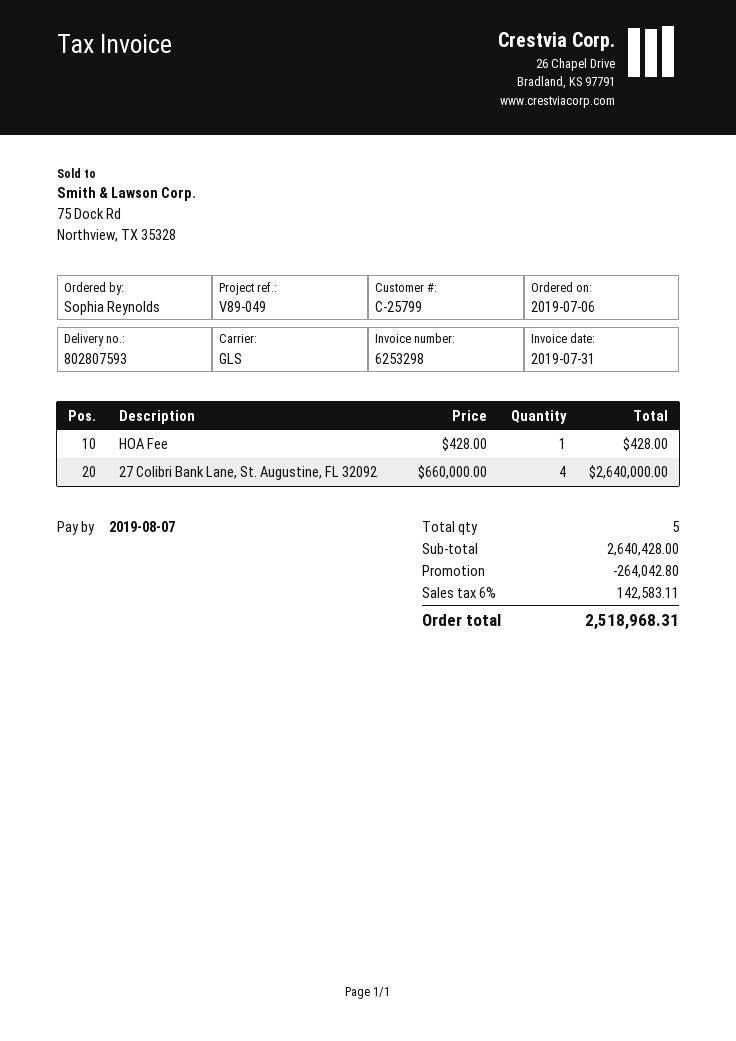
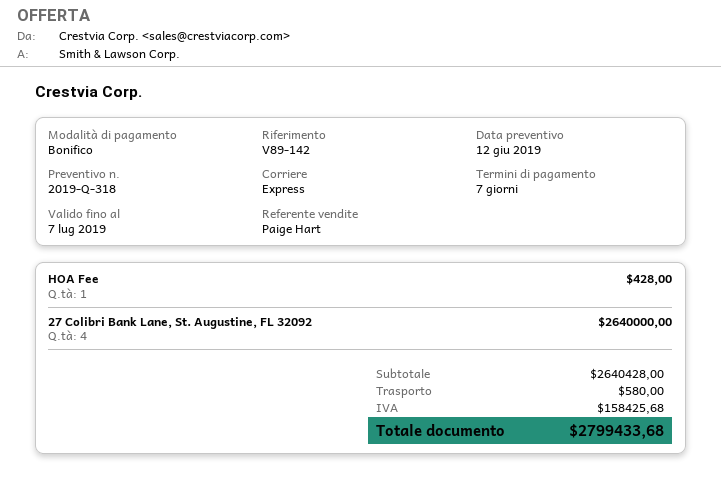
reference: V89-049 -> V89-142
shipping method: GLS -> express
discount: 264042.80 -> none
shipping: none -> 580.00
tax: 142583.11 -> 158425.68
total: 2518968.31 -> 2799433.68

